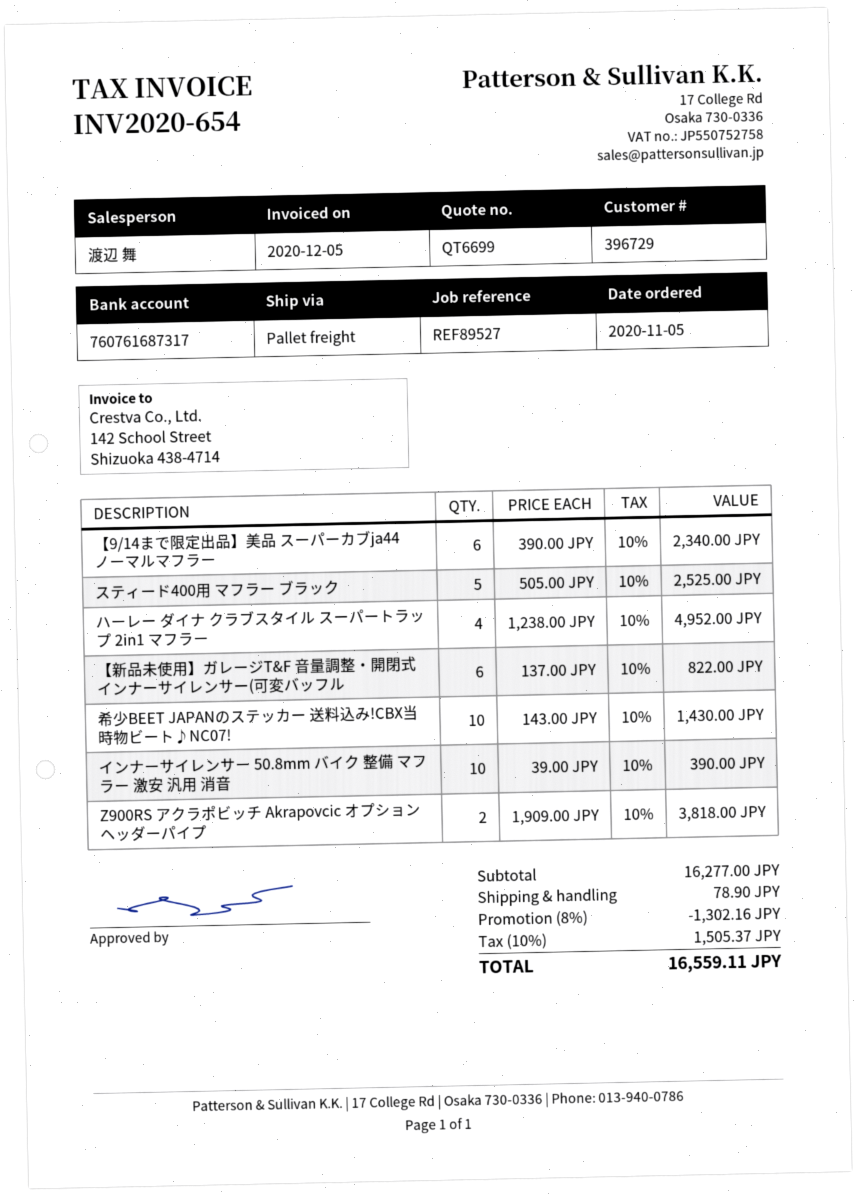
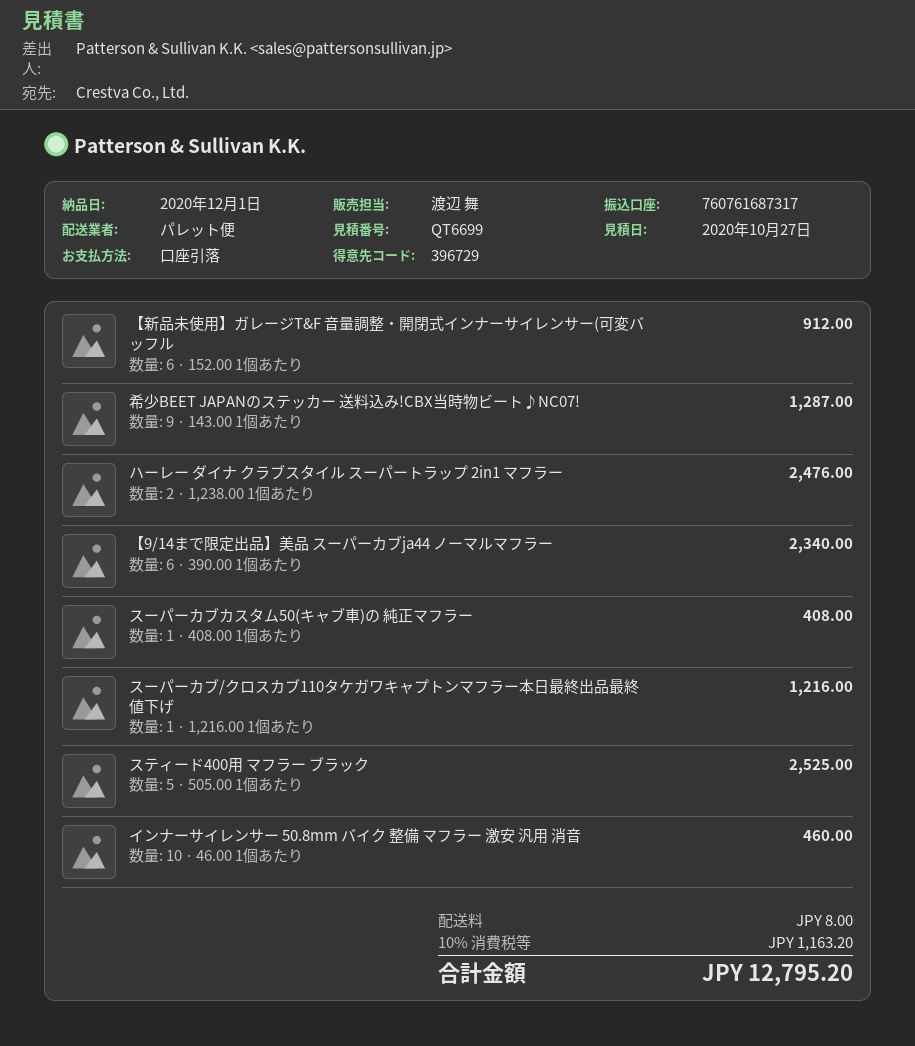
ハーレー ダイナ クラブスタイル スーパートラップ 2in1 マフラー: 4 x 1238.00 = 4952.00 -> 2 x 1238.00 = 2476.00
【新品未使用】ガレージT&F 音量調整・開閉式インナーサイレンサー(可変バッフル: 6 x 137.00 = 822.00 -> 6 x 152.00 = 912.00
希少BEET JAPANのステッカー 送料込み!CBX当時物ビート♪NC07!: 10 x 143.00 = 1430.00 -> 9 x 143.00 = 1287.00
インナーサイレンサー 50.8mm バイク 整備 マフラー 激安 汎用 消音: 10 x 39.00 = 390.00 -> 10 x 46.00 = 460.00
Z900RS アクラポビッチ Akrapovcic オプション ヘッダーパイプ: 2 x 1909.00 = 3818.00 -> none
スーパーカブカスタム50(キャブ車)の 純正マフラー: none -> 1 x 408.00 = 408.00
スーパーカブ/クロスカブ110タケガワキャプトンマフラー本日最終出品最終値下げ: none -> 1 x 1216.00 = 1216.00
discount: 8% = 1302.16 -> none
shipping: 78.90 -> 8.00
tax: 10% = 1505.37 -> 10% = 1163.20
total: 16559.11 -> 12795.20

